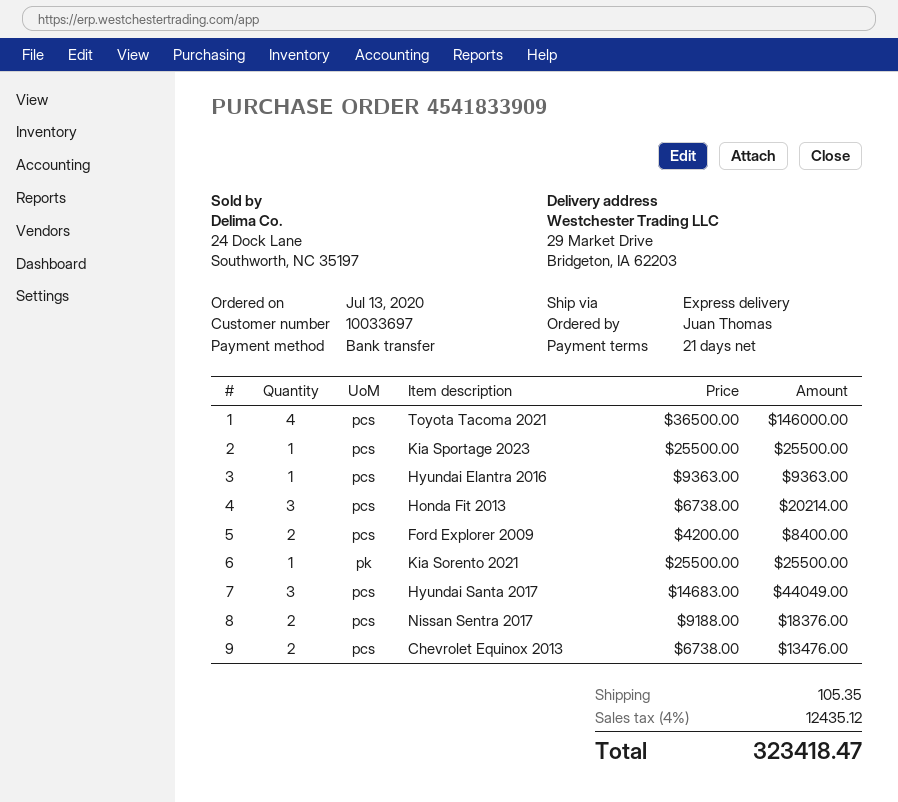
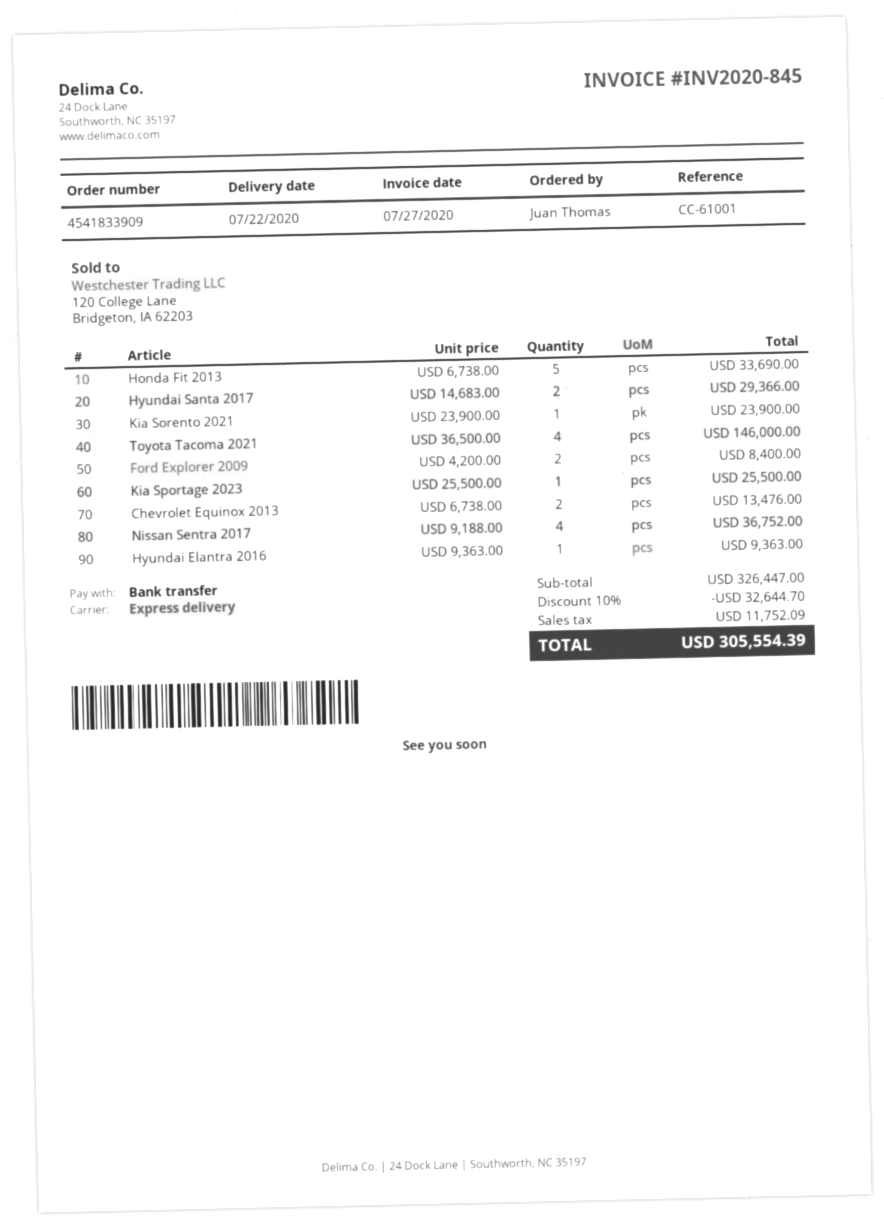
Honda Fit 2013: 3 x 6738.00 = 20214.00 -> 5 x 6738.00 = 33690.00
Kia Sorento 2021: 1 x 25500.00 = 25500.00 -> 1 x 23900.00 = 23900.00
Hyundai Santa 2017: 3 x 14683.00 = 44049.00 -> 2 x 14683.00 = 29366.00
Nissan Sentra 2017: 2 x 9188.00 = 18376.00 -> 4 x 9188.00 = 36752.00
discount: none -> 10% = 32644.70
shipping: 105.35 -> none
tax: 12435.12 -> 11752.09
total: 323418.47 -> 305554.39

